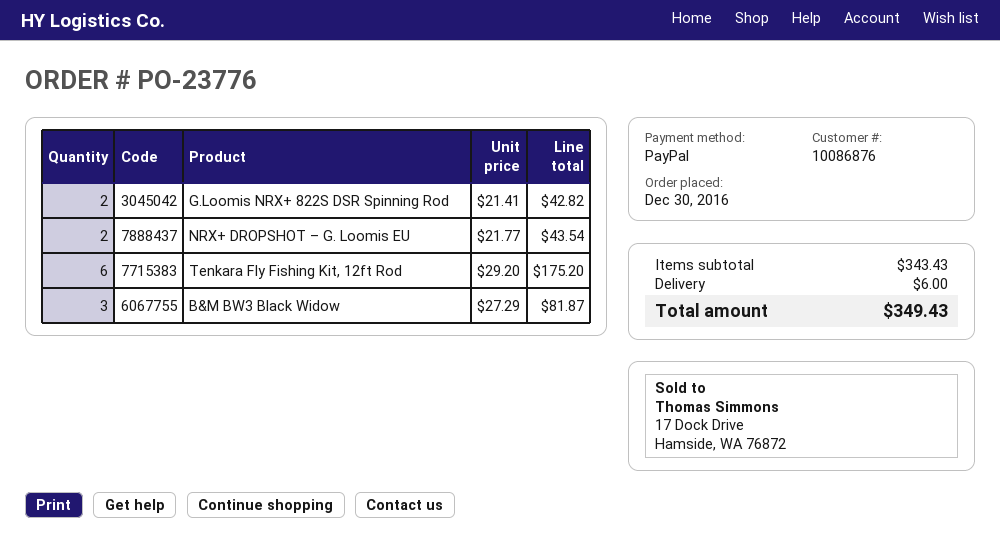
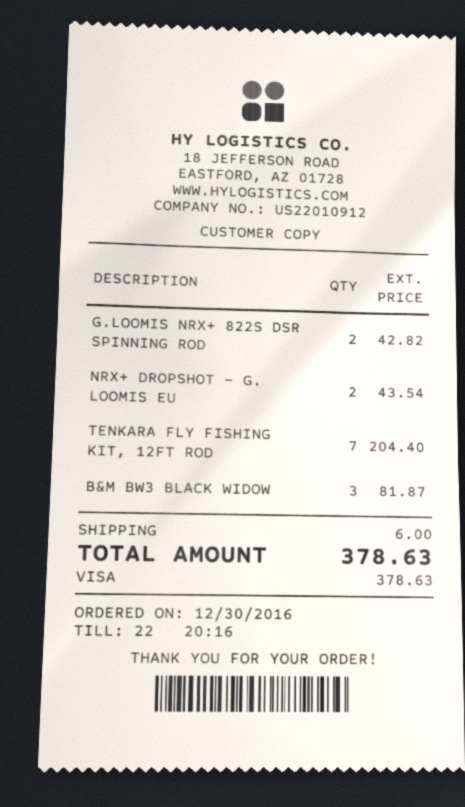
payment method: PayPal -> Visa
Tenkara Fly Fishing Kit, 12ft Rod: 6 for 175.20 -> 7 for 204.40
total: 349.43 -> 378.63

